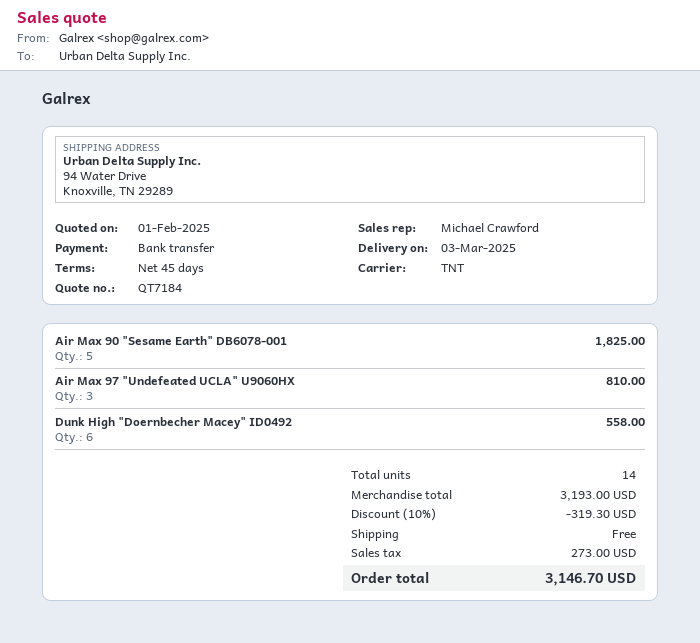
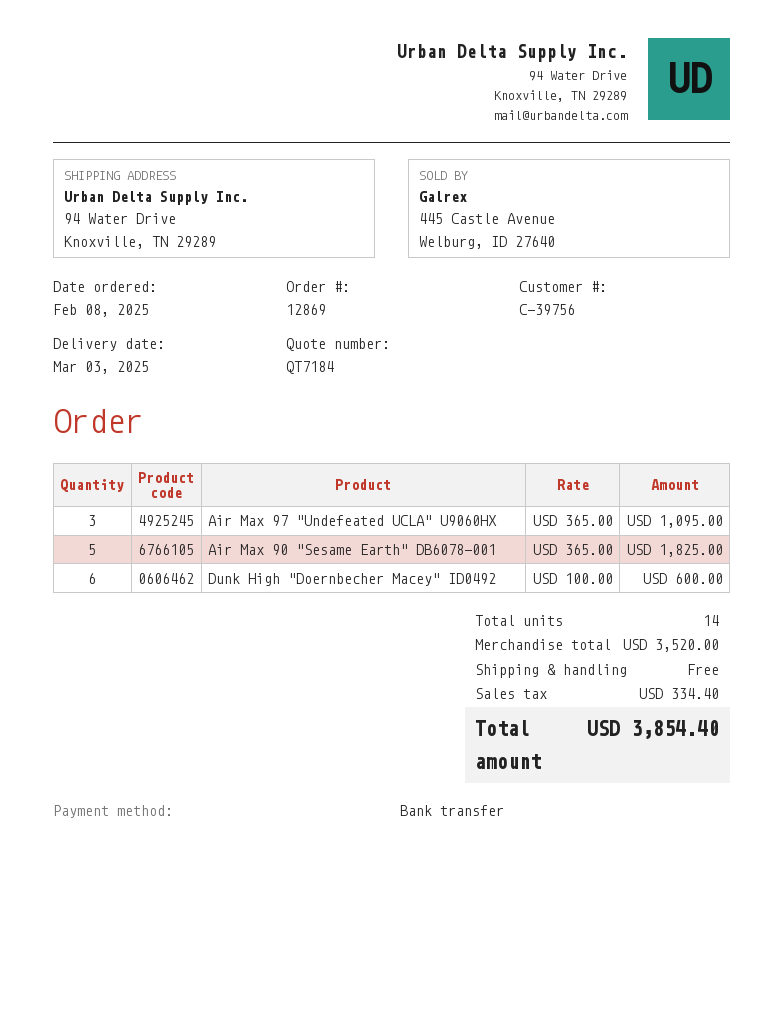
Air Max 97 "Undefeated UCLA" U9060HX: 3 for 810.00 -> 3 for 1095.00
Dunk High "Doernbecher Macey" ID0492: 6 for 558.00 -> 6 for 600.00
subtotal: 3193.00 -> 3520.00
discount: 10% = 319.30 -> none
tax: 273.00 -> 334.40
total: 3146.70 -> 3854.40

